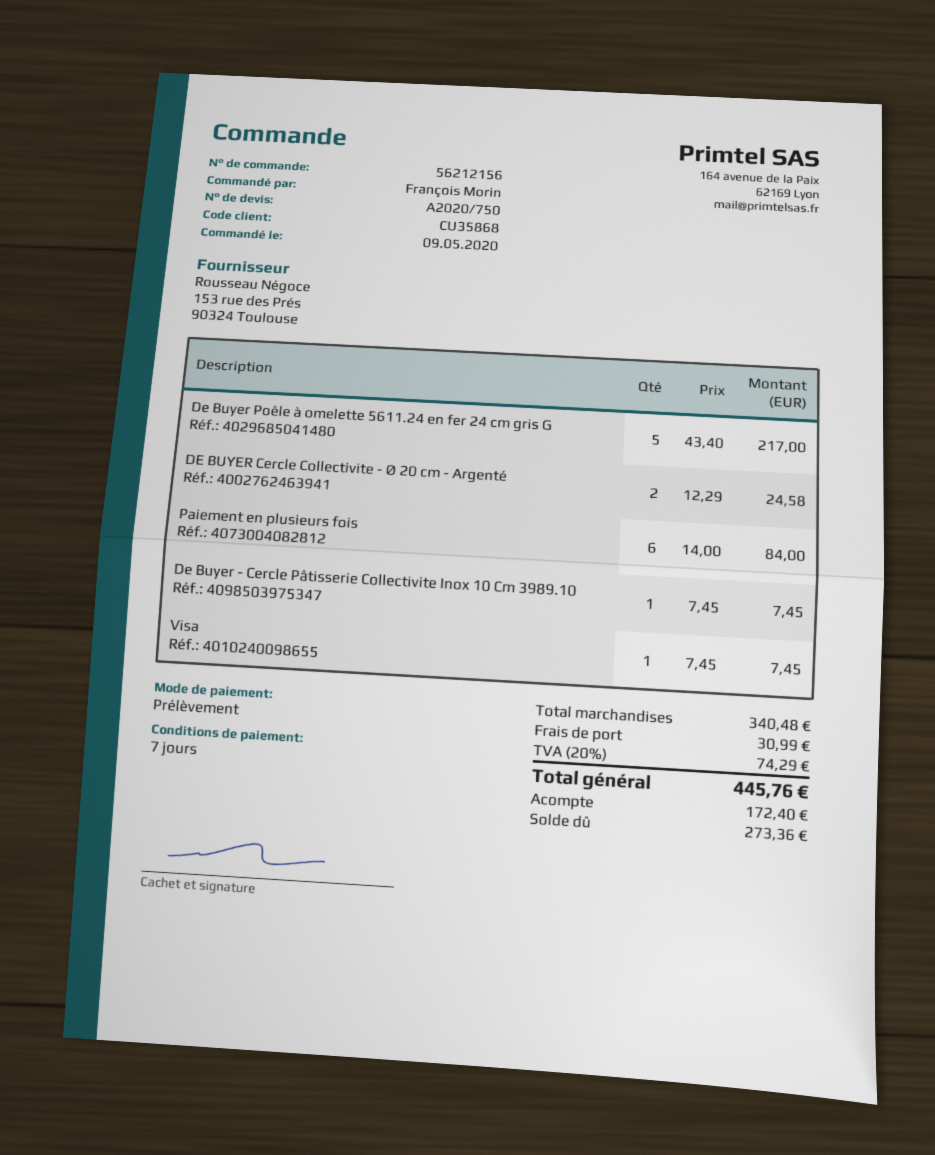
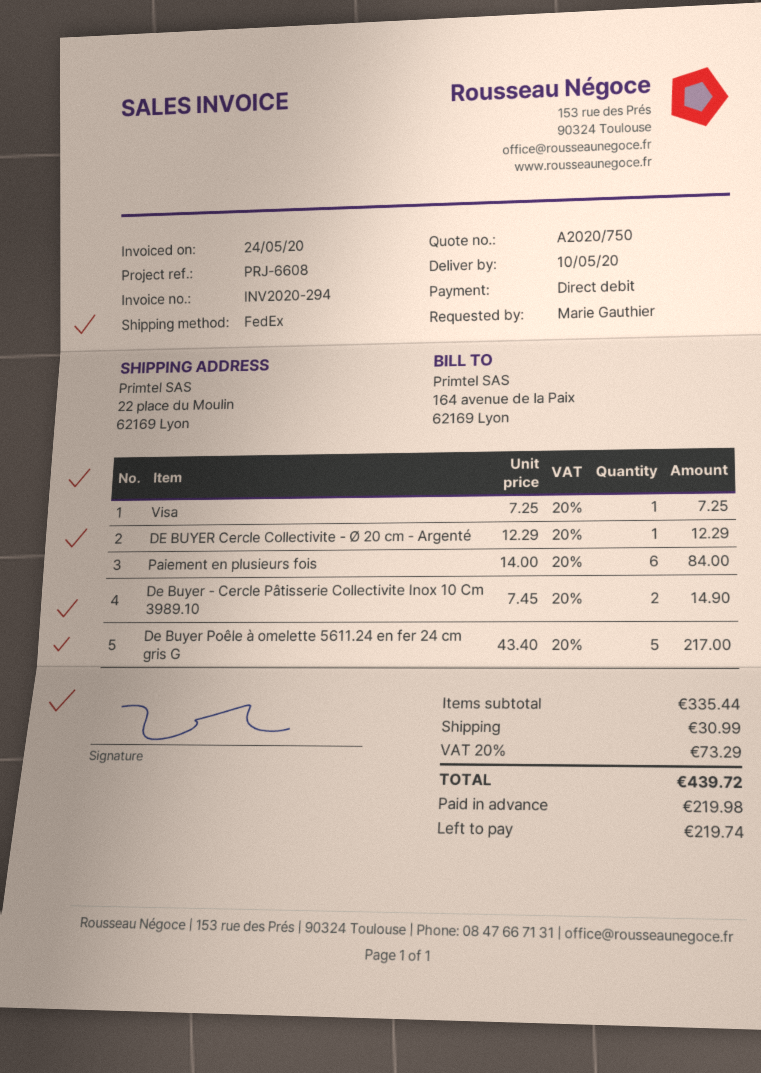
ordered by: François Morin -> Marie Gauthier
DE BUYER Cercle Collectivite - Ø 20 cm - Argenté: 2 x 12.29 = 24.58 -> 1 x 12.29 = 12.29
De Buyer - Cercle Pâtisserie Collectivite Inox 10 Cm 3989.10: 1 x 7.45 = 7.45 -> 2 x 7.45 = 14.90
Visa: 1 x 7.45 = 7.45 -> 1 x 7.25 = 7.25
subtotal: 340.48 -> 335.44
tax: 20% = 74.29 -> 20% = 73.29
total: 445.76 -> 439.72
deposit: 172.40 -> 219.98
balance: 273.36 -> 219.74

